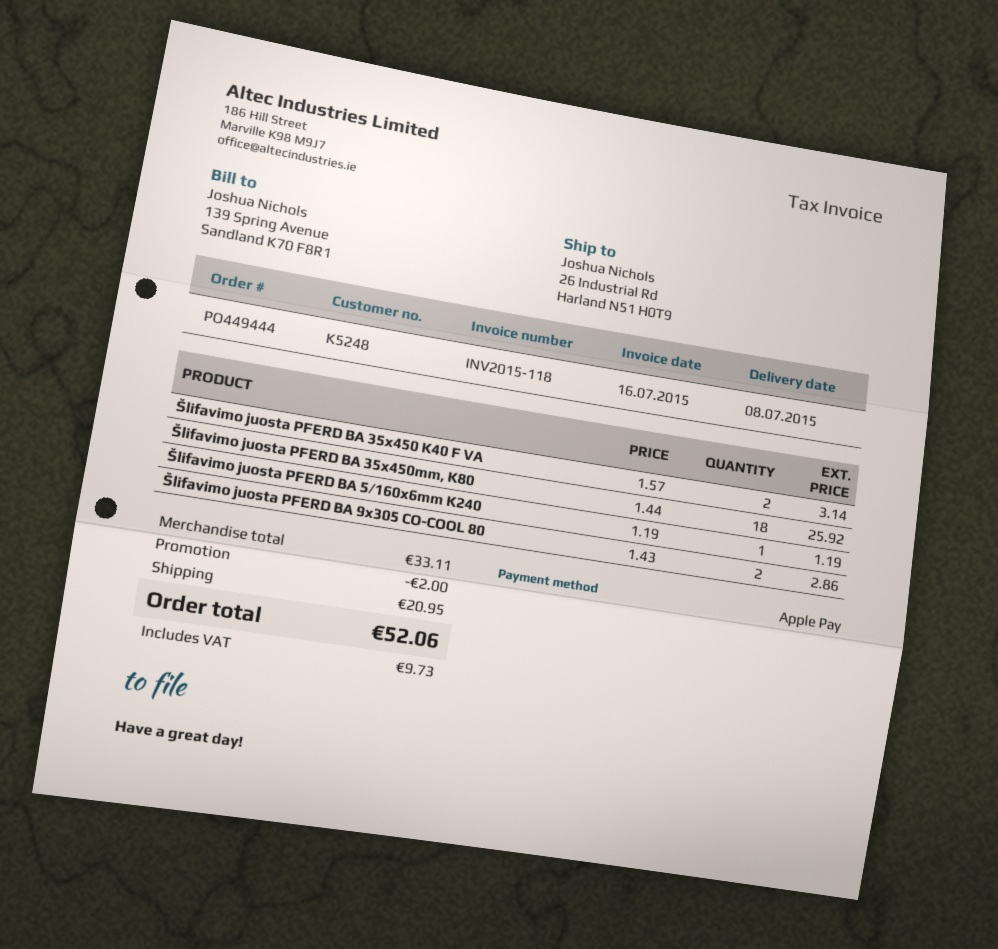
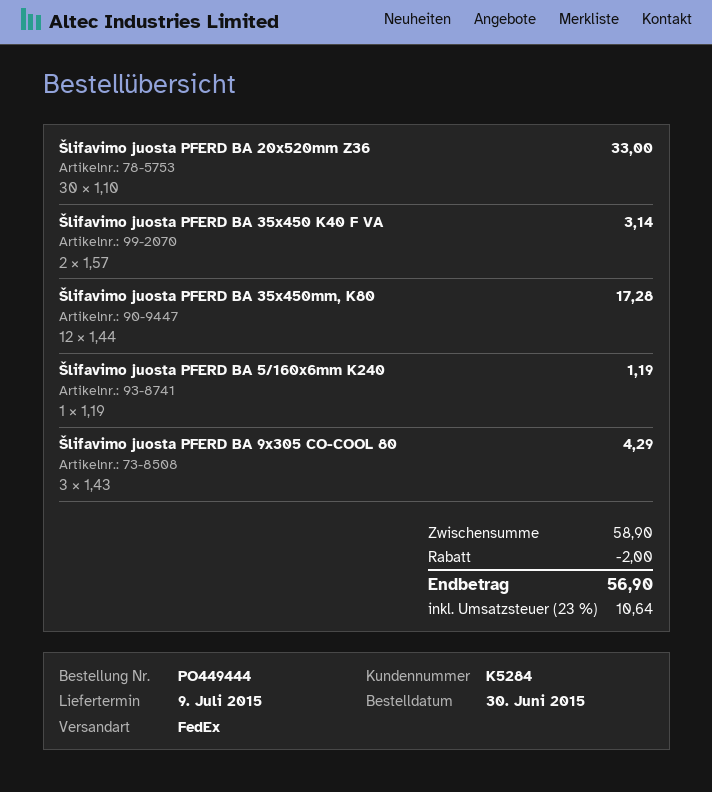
delivery date: 2015-07-08 -> 2015-07-09
customer number: K5248 -> K5284
Šlifavimo juosta PFERD BA 35x450mm, K80: 18 x 1.44 = 25.92 -> 12 x 1.44 = 17.28
Šlifavimo juosta PFERD BA 9x305 CO-COOL 80: 2 x 1.43 = 2.86 -> 3 x 1.43 = 4.29
Šlifavimo juosta PFERD BA 20x520mm Z36: none -> 30 x 1.10 = 33.00
subtotal: 33.11 -> 58.90
shipping: 20.95 -> none
tax: 9.73 -> 10.64
total: 52.06 -> 56.90

